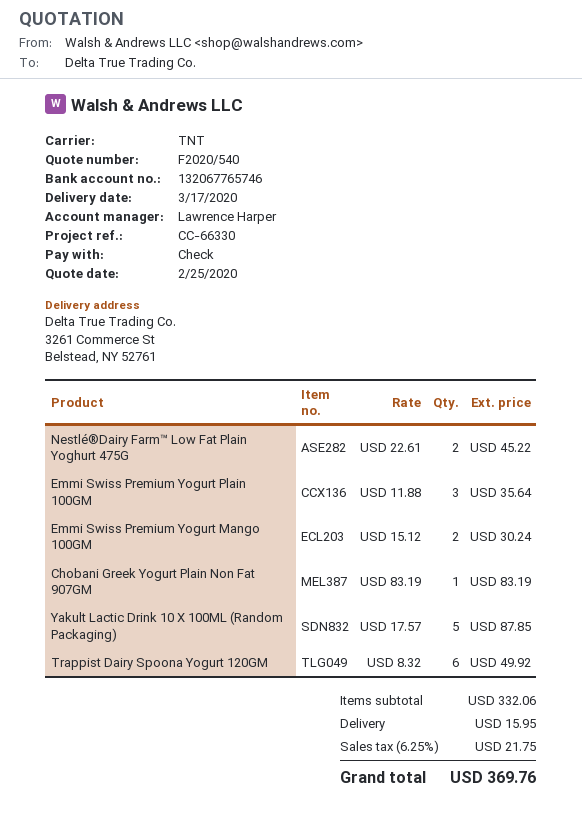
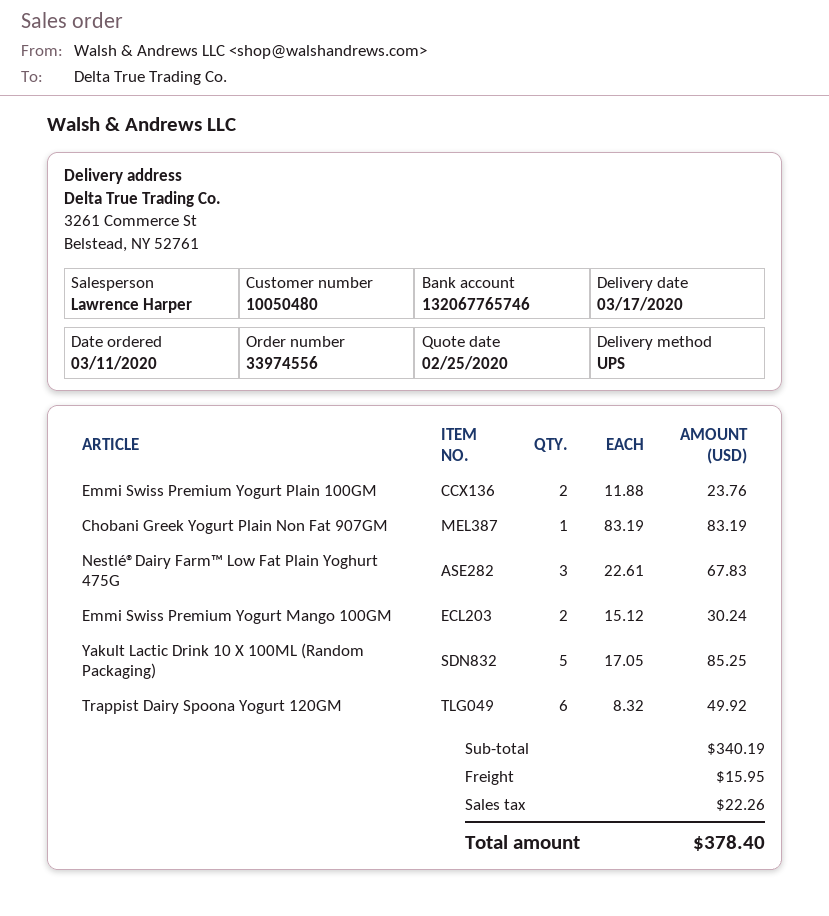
shipping method: TNT -> UPS
Nestlé®Dairy Farm™ Low Fat Plain Yoghurt 475G: 2 x 22.61 = 45.22 -> 3 x 22.61 = 67.83
Emmi Swiss Premium Yogurt Plain 100GM: 3 x 11.88 = 35.64 -> 2 x 11.88 = 23.76
Yakult Lactic Drink 10 X 100ML (Random Packaging): 5 x 17.57 = 87.85 -> 5 x 17.05 = 85.25
subtotal: 332.06 -> 340.19
tax: 21.75 -> 22.26
total: 369.76 -> 378.40

